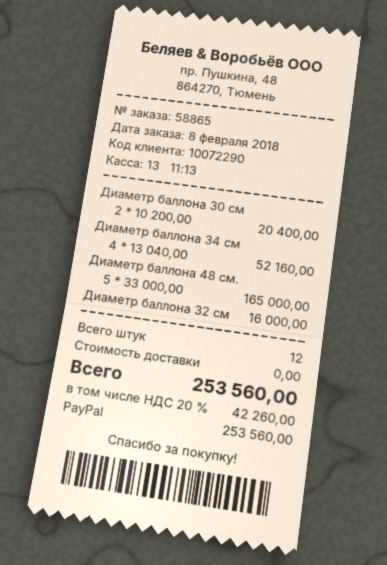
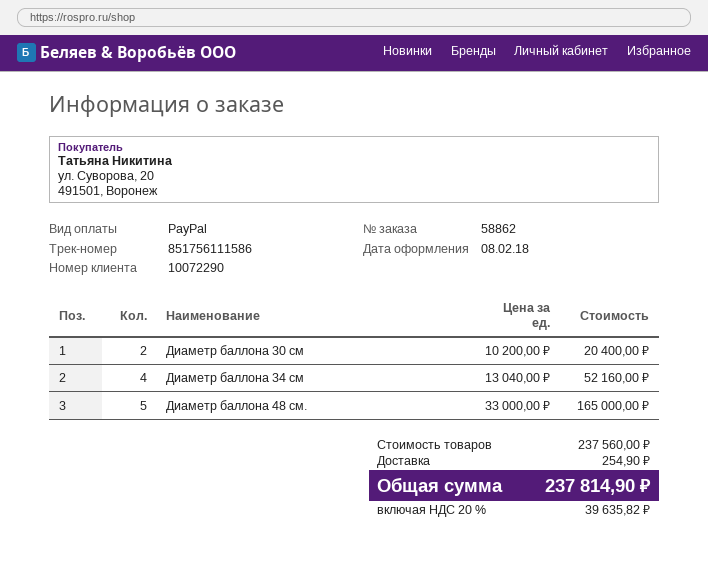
order number: 58865 -> 58862
Диаметр баллона 32 см: 1 x 16000.00 = 16000.00 -> none
shipping: 0.00 -> 254.90
tax: 20% = 42260.00 -> 20% = 39635.82
total: 253560.00 -> 237814.90

